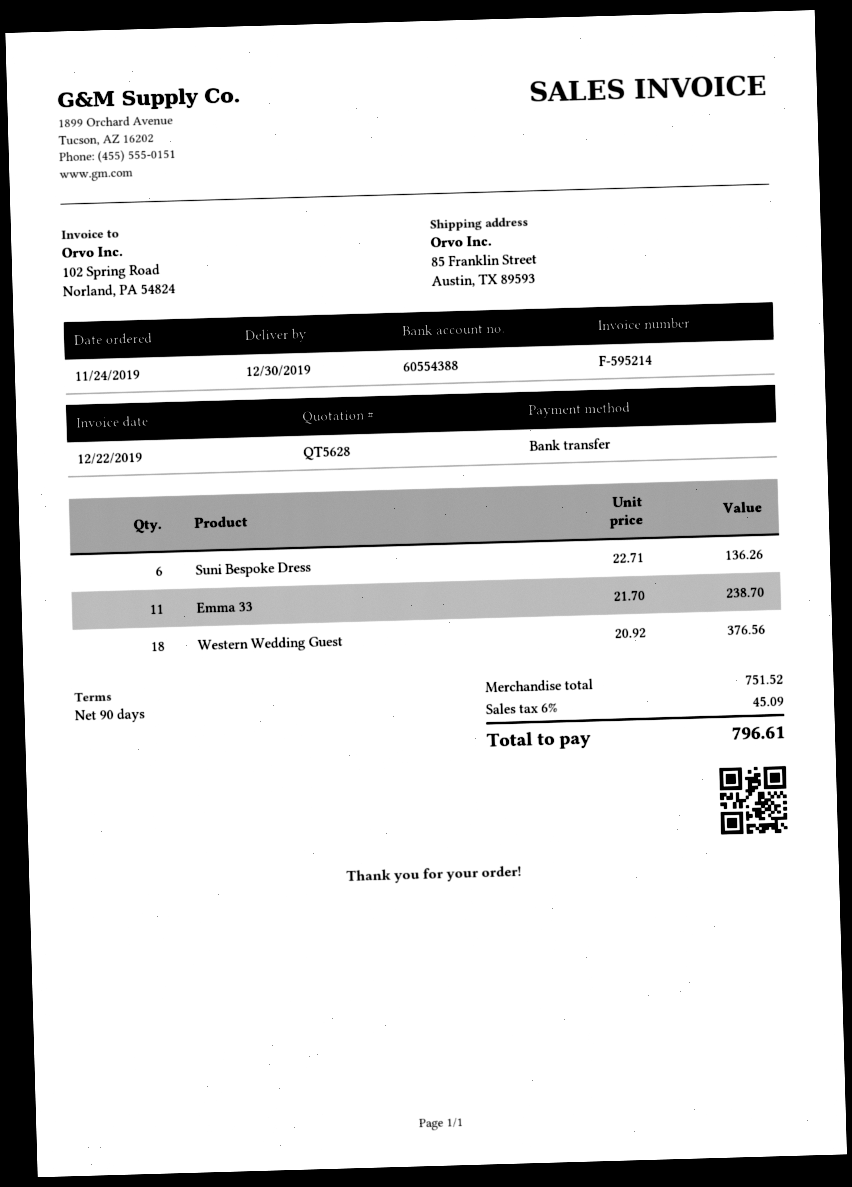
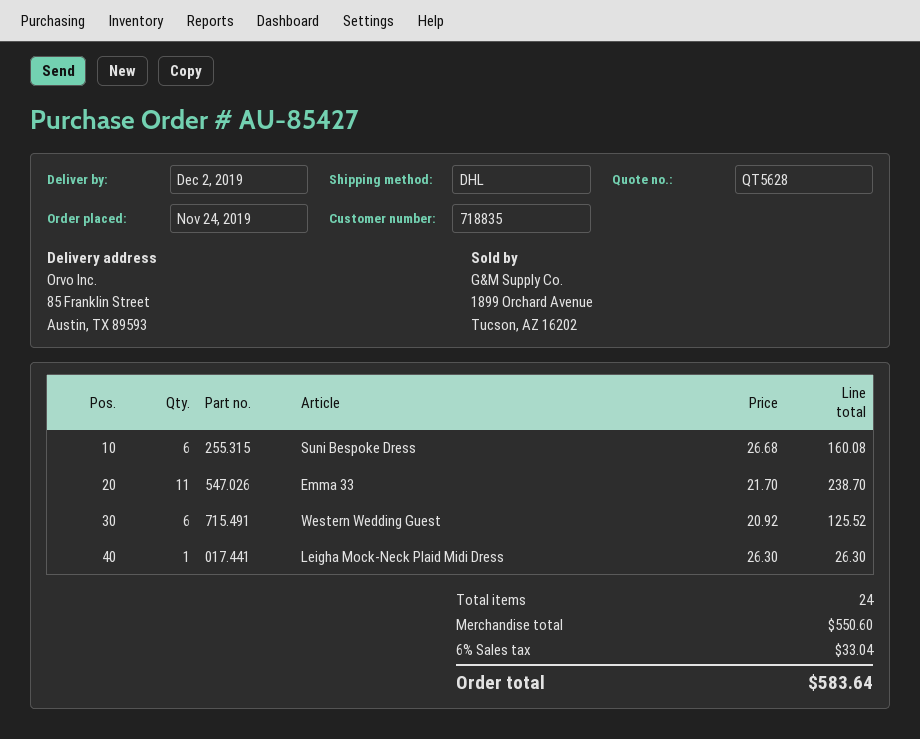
delivery date: 2019-12-30 -> 2019-12-02
Suni Bespoke Dress: 6 x 22.71 = 136.26 -> 6 x 26.68 = 160.08
Western Wedding Guest: 18 x 20.92 = 376.56 -> 6 x 20.92 = 125.52
Leigha Mock-Neck Plaid Midi Dress: none -> 1 x 26.30 = 26.30
subtotal: 751.52 -> 550.60
tax: 6% = 45.09 -> 6% = 33.04
total: 796.61 -> 583.64

